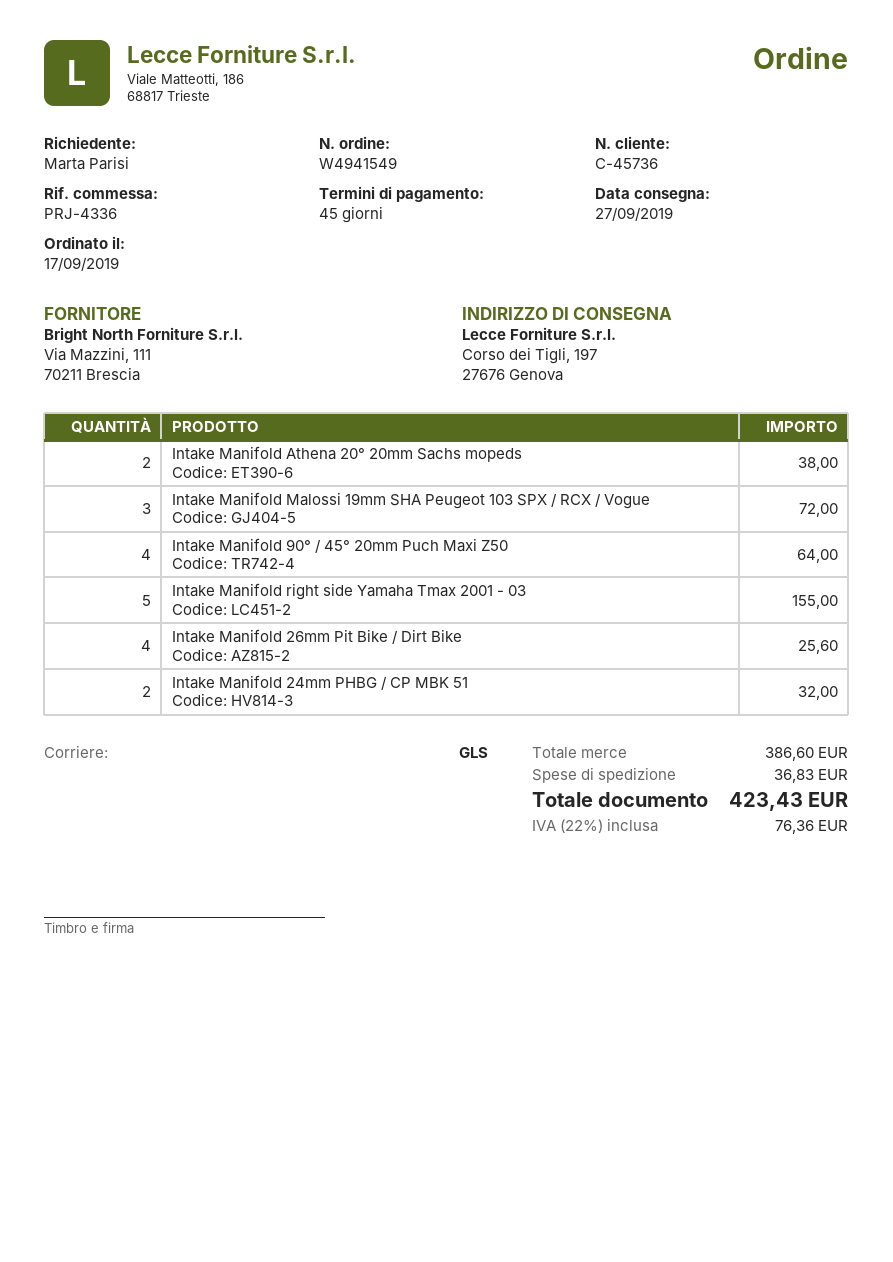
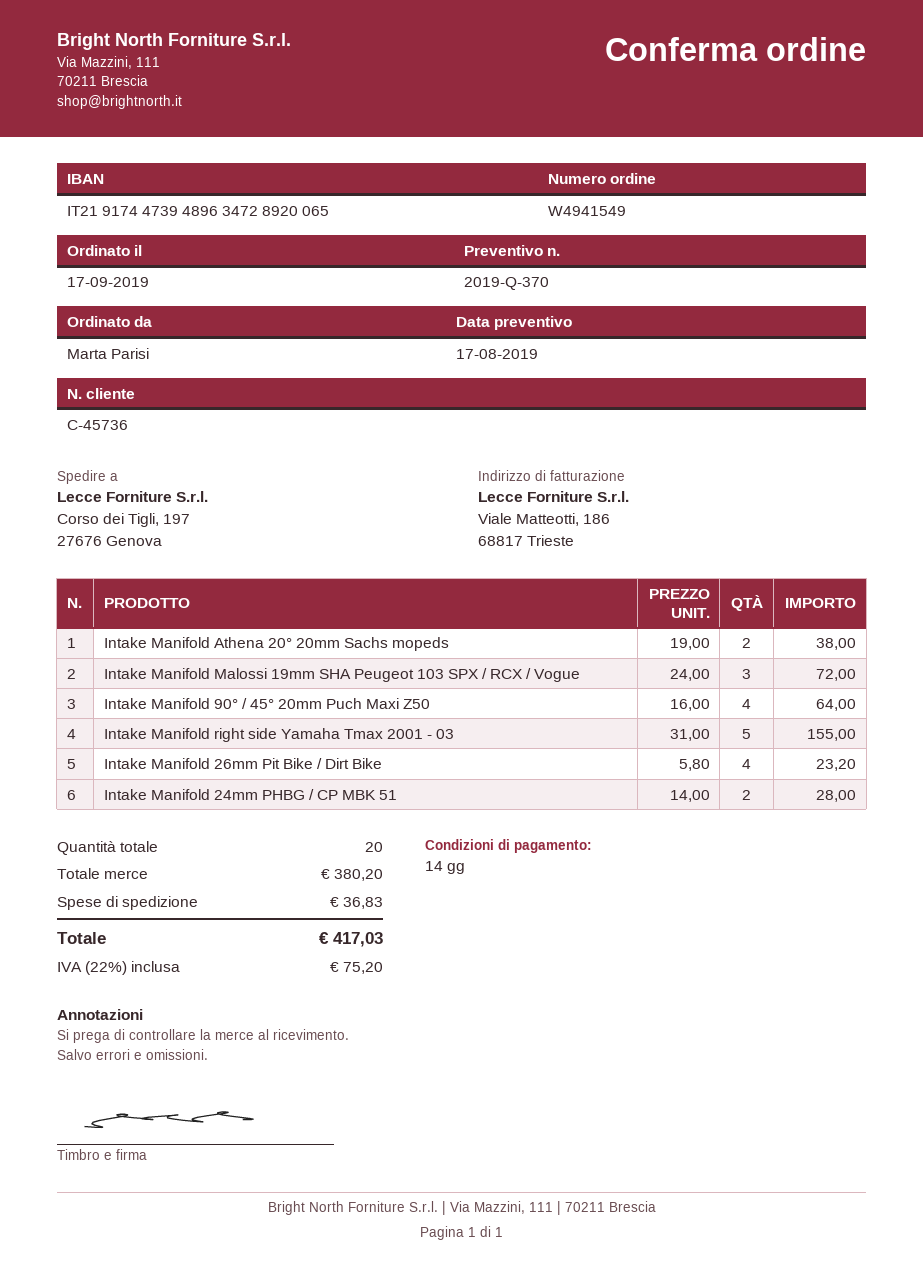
payment terms: 45 days -> 14 days
Intake Manifold 26mm Pit Bike / Dirt Bike: 4 for 25.60 -> 4 for 23.20
Intake Manifold 24mm PHBG / CP MBK 51: 2 for 32.00 -> 2 for 28.00
subtotal: 386.60 -> 380.20
tax: 22% = 76.36 -> 22% = 75.20
total: 423.43 -> 417.03

